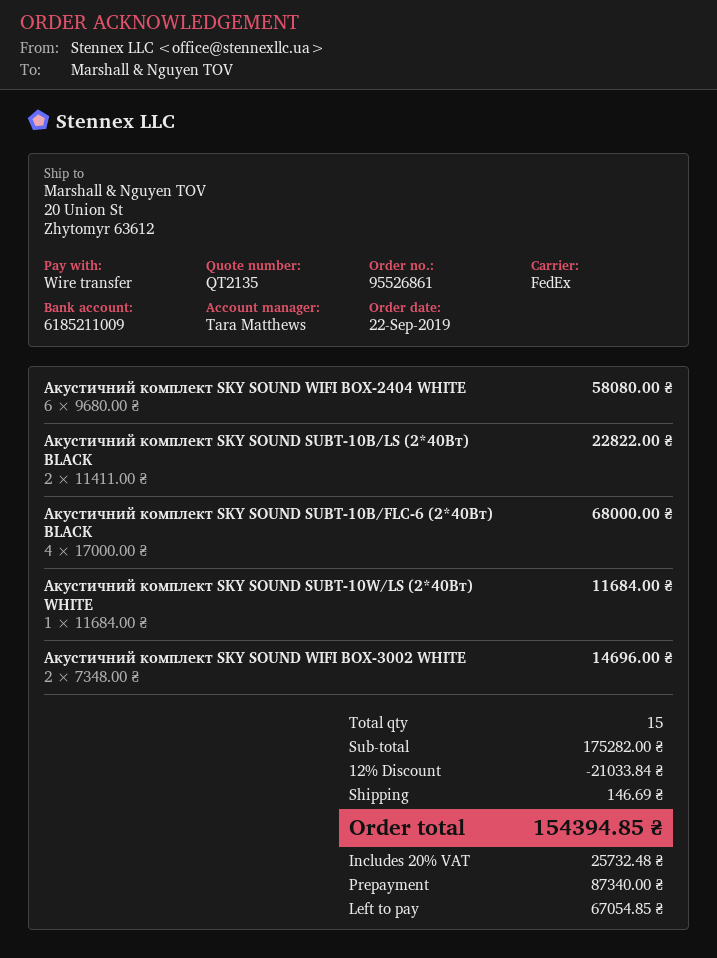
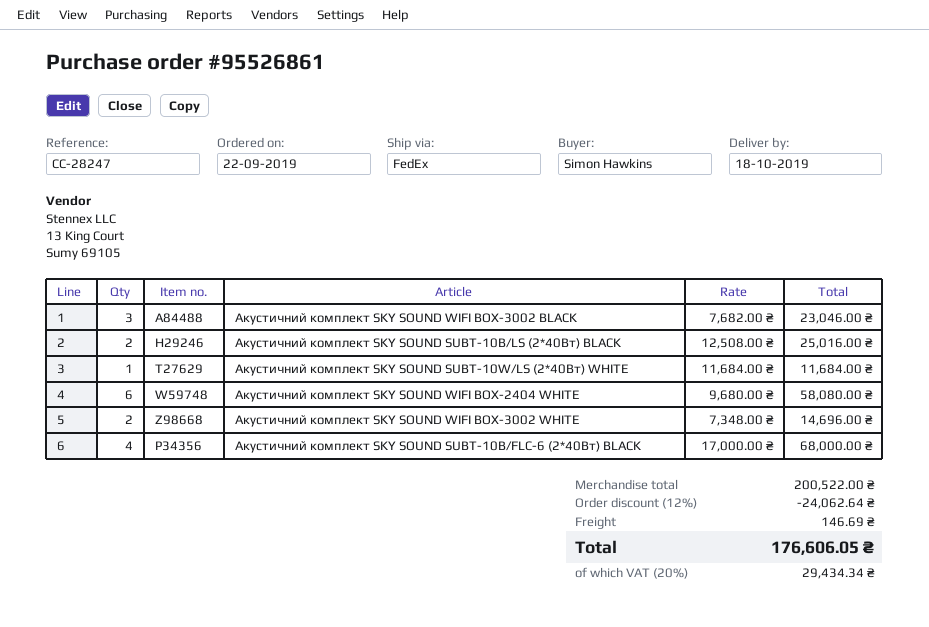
Акустичний комплект SKY SOUND SUBT-10B/LS (2*40Вт) BLACK: 2 x 11411.00 = 22822.00 -> 2 x 12508.00 = 25016.00
Акустичний комплект SKY SOUND WIFI BOX-3002 BLACK: none -> 3 x 7682.00 = 23046.00
subtotal: 175282.00 -> 200522.00
discount: 12% = 21033.84 -> 12% = 24062.64
tax: 20% = 25732.48 -> 20% = 29434.34
total: 154394.85 -> 176606.05

